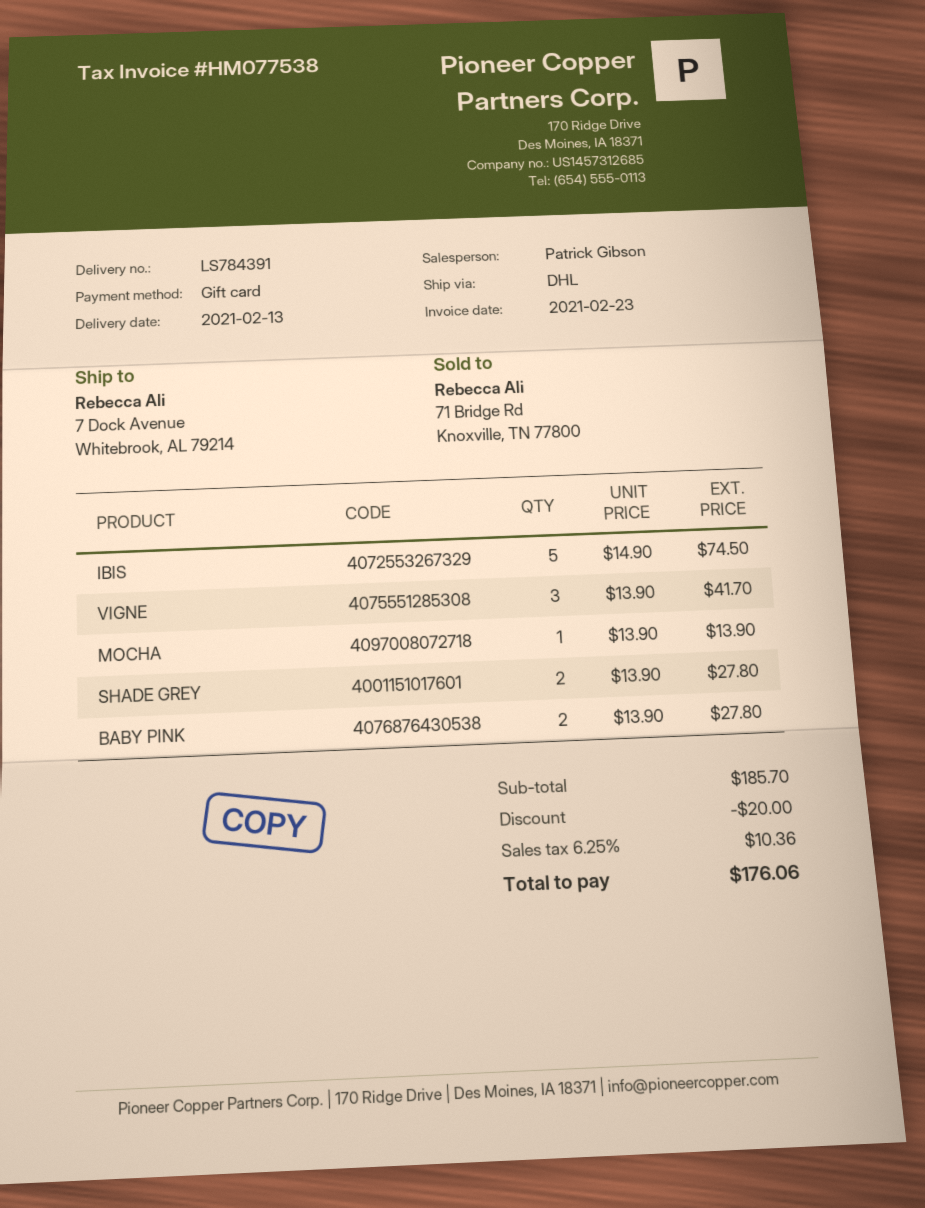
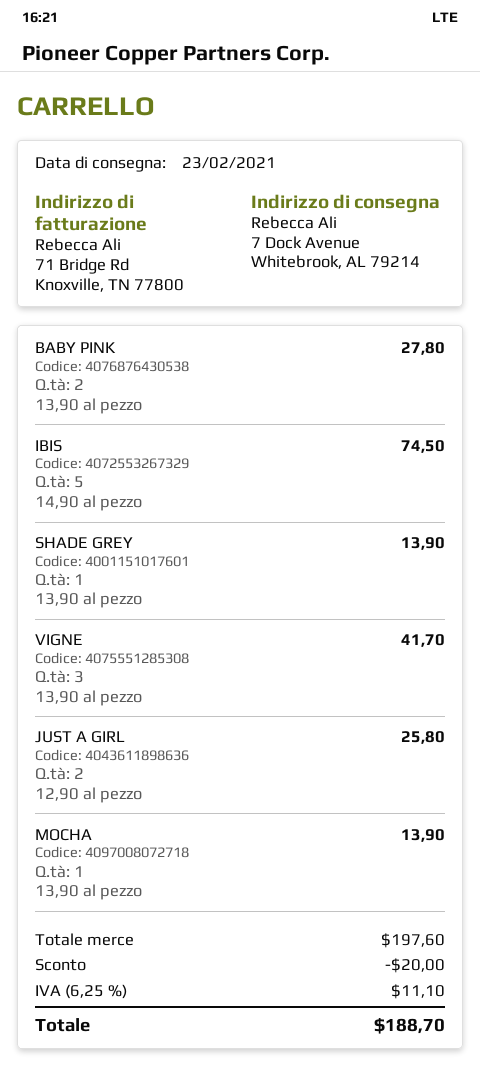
delivery date: 2021-02-13 -> 2021-02-23
SHADE GREY: 2 x 13.90 = 27.80 -> 1 x 13.90 = 13.90
JUST A GIRL: none -> 2 x 12.90 = 25.80
subtotal: 185.70 -> 197.60
tax: 6.25% = 10.36 -> 6.25% = 11.10
total: 176.06 -> 188.70

